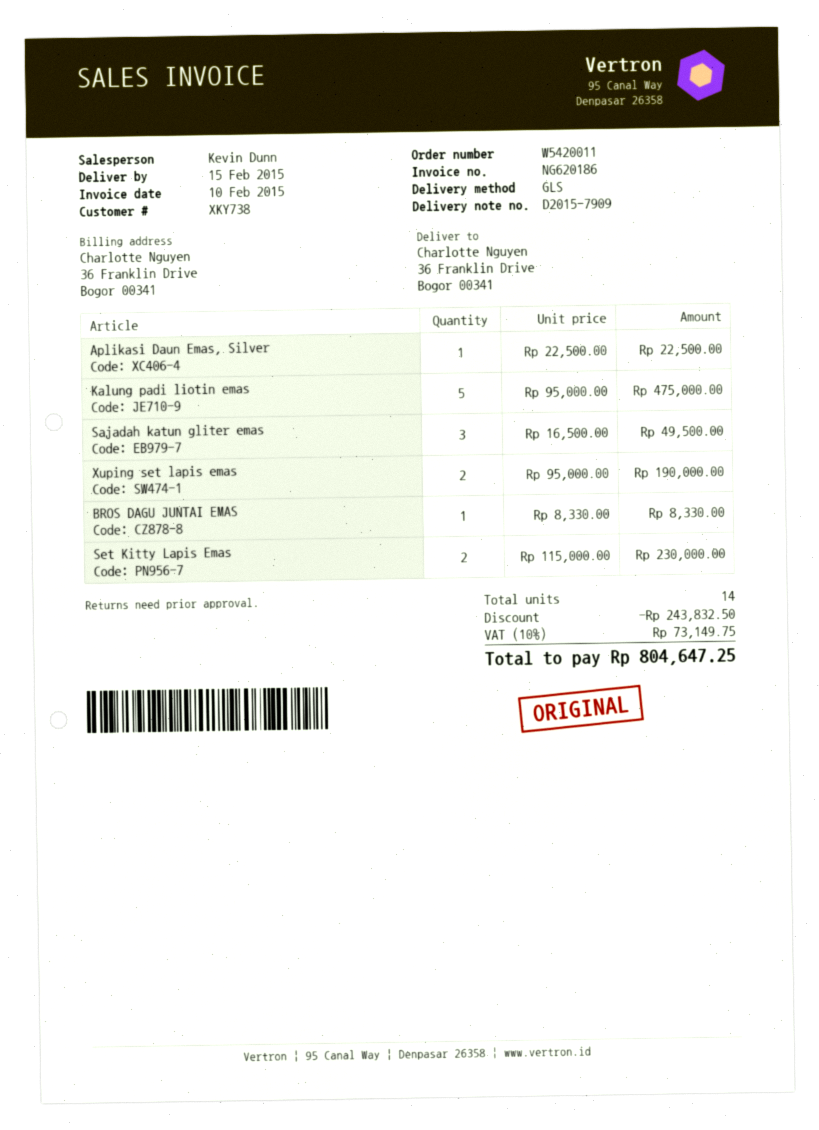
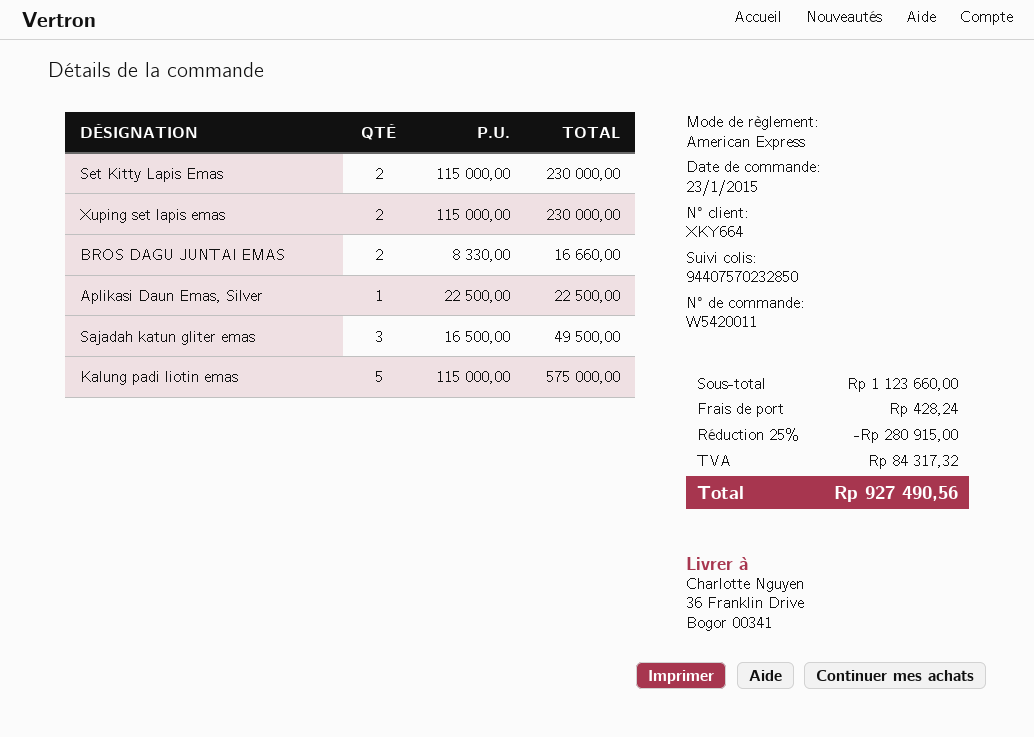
customer number: XKY738 -> XKY664
Kalung padi liotin emas: 5 x 95000.00 = 475000.00 -> 5 x 115000.00 = 575000.00
Xuping set lapis emas: 2 x 95000.00 = 190000.00 -> 2 x 115000.00 = 230000.00
BROS DAGU JUNTAI EMAS: 1 x 8330.00 = 8330.00 -> 2 x 8330.00 = 16660.00
discount: 243832.50 -> 280915.00
shipping: none -> 428.24
tax: 73149.75 -> 84317.32
total: 804647.25 -> 927490.56

